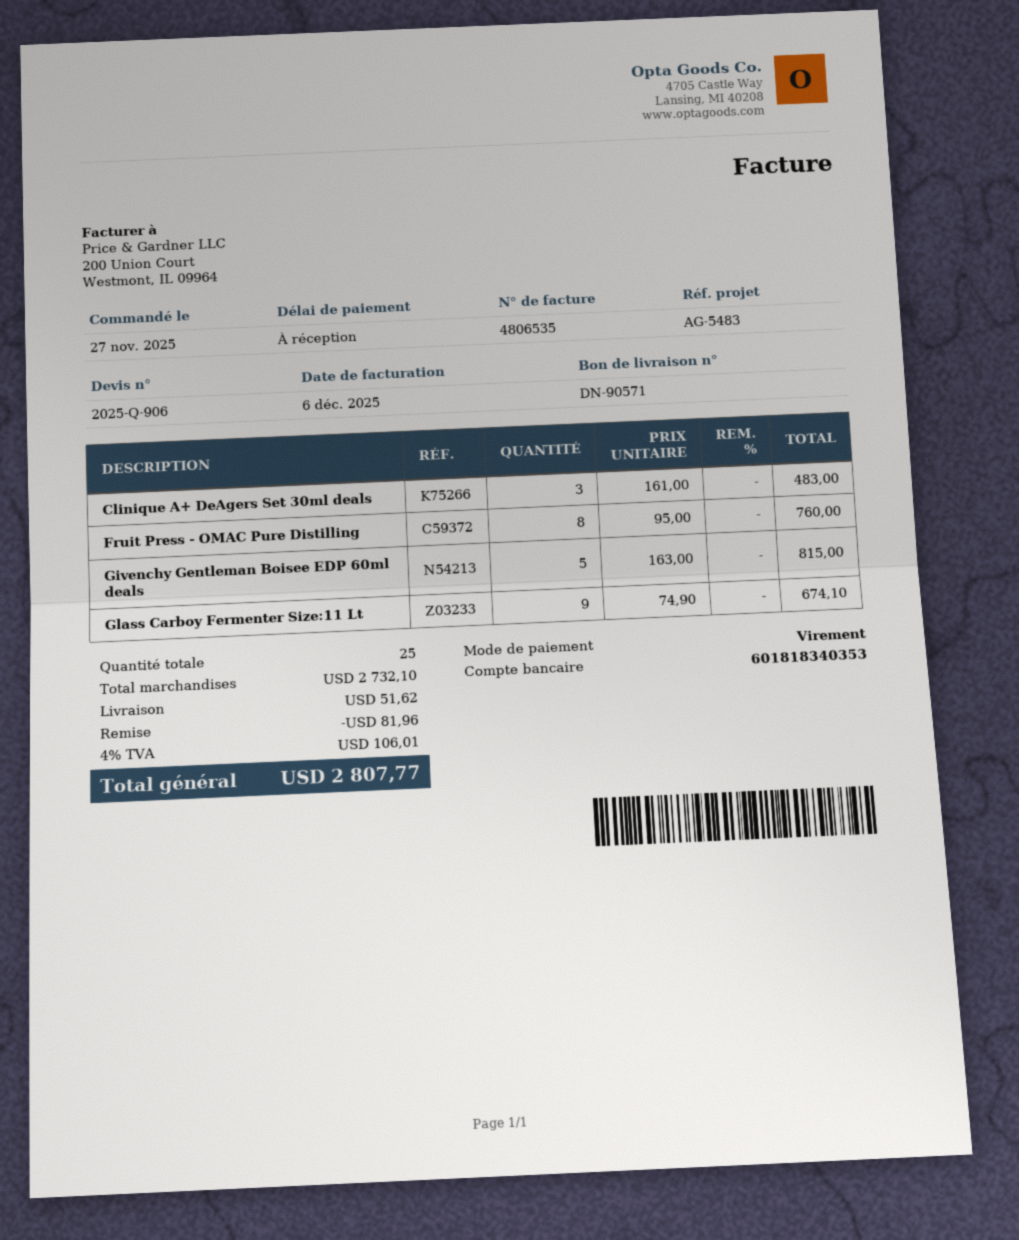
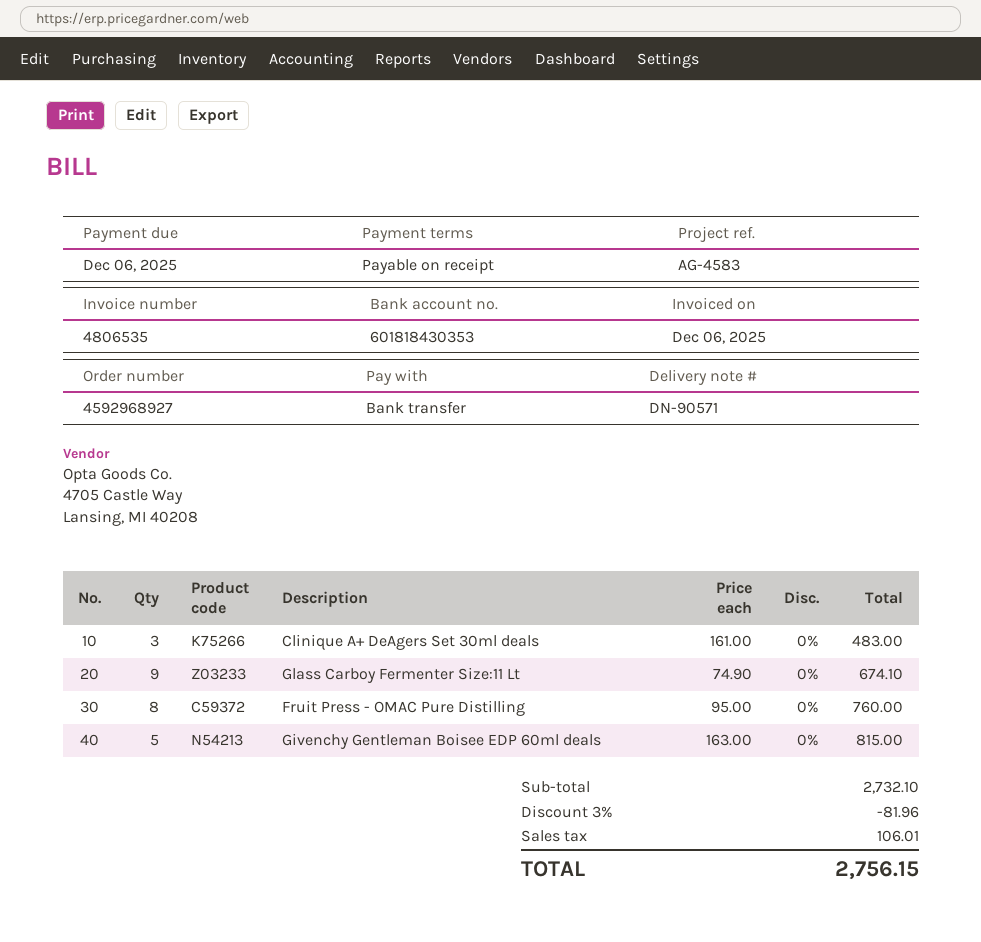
reference: AG-5483 -> AG-4583
bank account: 601818340353 -> 601818430353
shipping: 51.62 -> none
total: 2807.77 -> 2756.15

